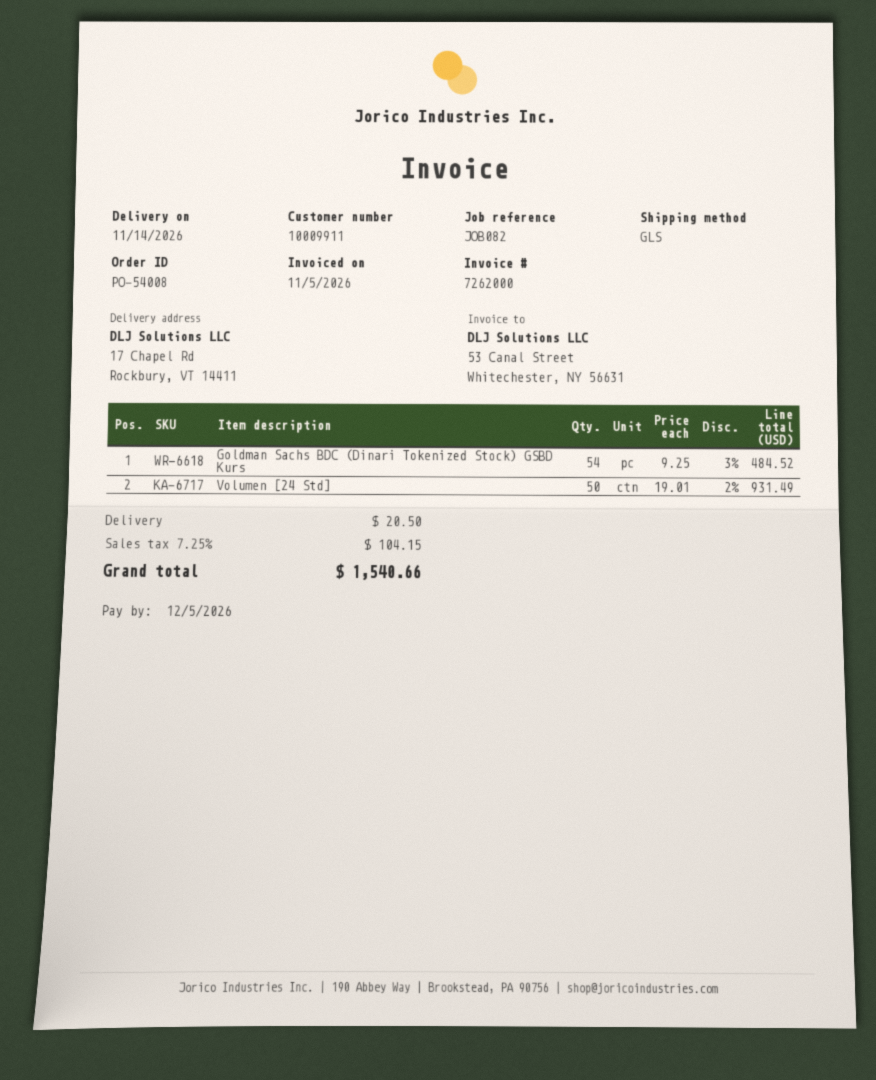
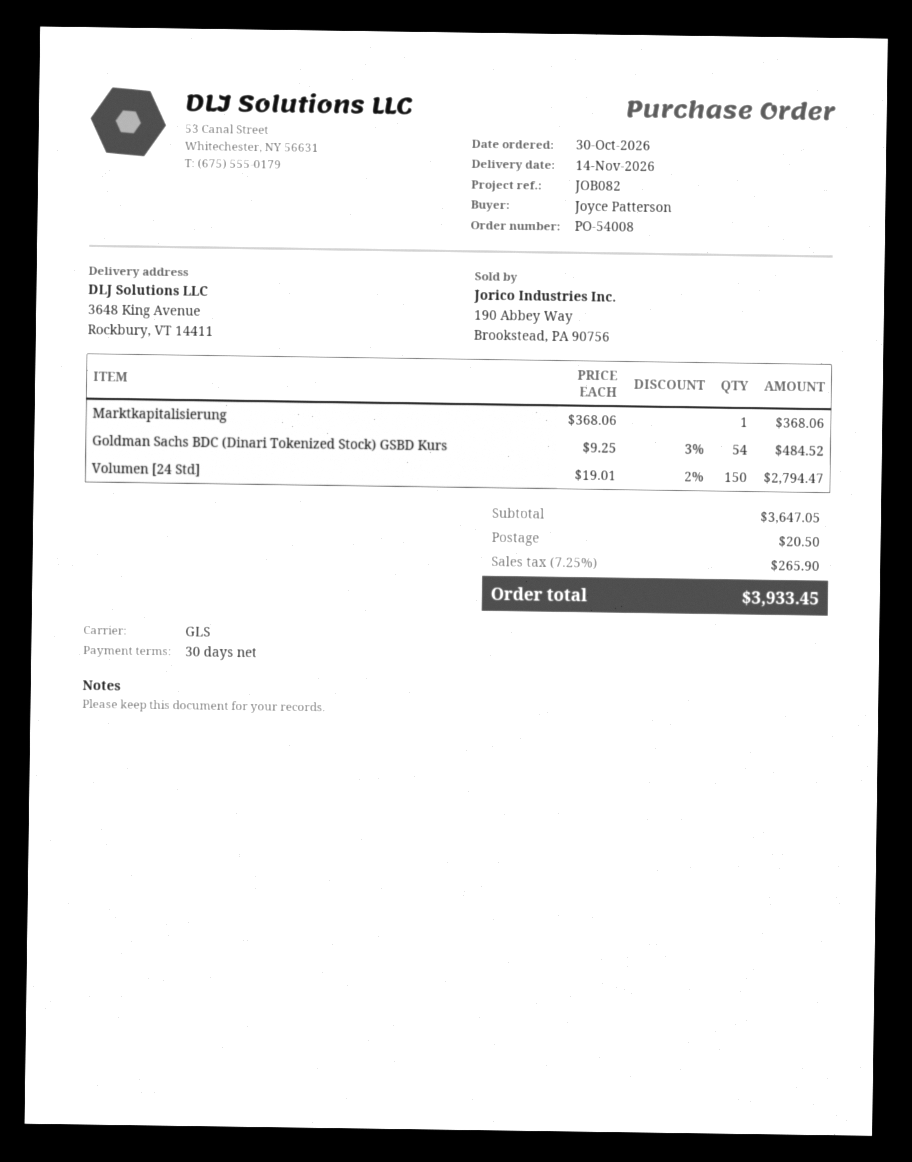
ship to: 17 Chapel Rd, Rockbury, VT 14411 -> 3648 King Avenue, Rockbury, VT 14411
Volumen [24 Std]: 50 x 19.01 - 2% = 931.49 -> 150 x 19.01 - 2% = 2794.47
Marktkapitalisierung: none -> 1 x 368.06 = 368.06
tax: 7.25% = 104.15 -> 7.25% = 265.90
total: 1540.66 -> 3933.45

